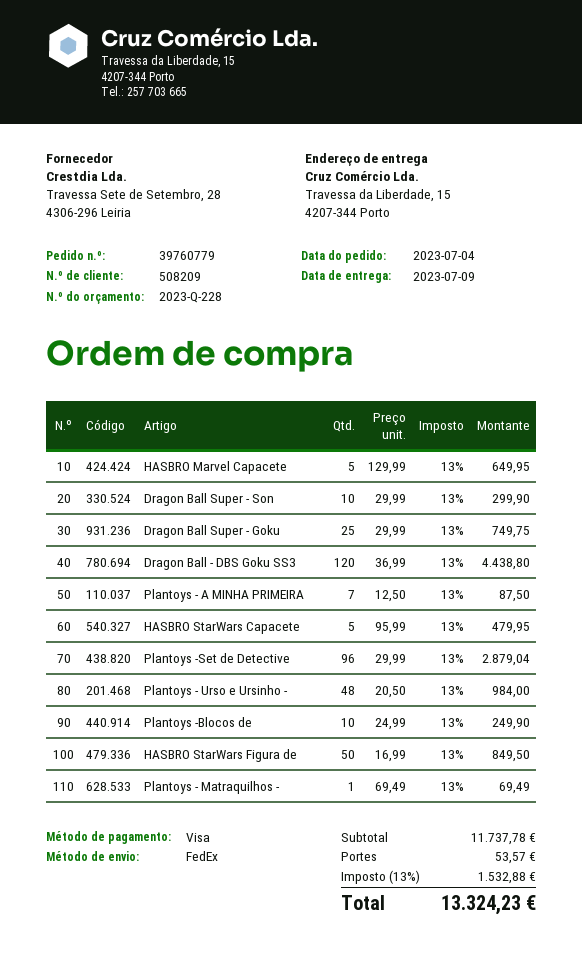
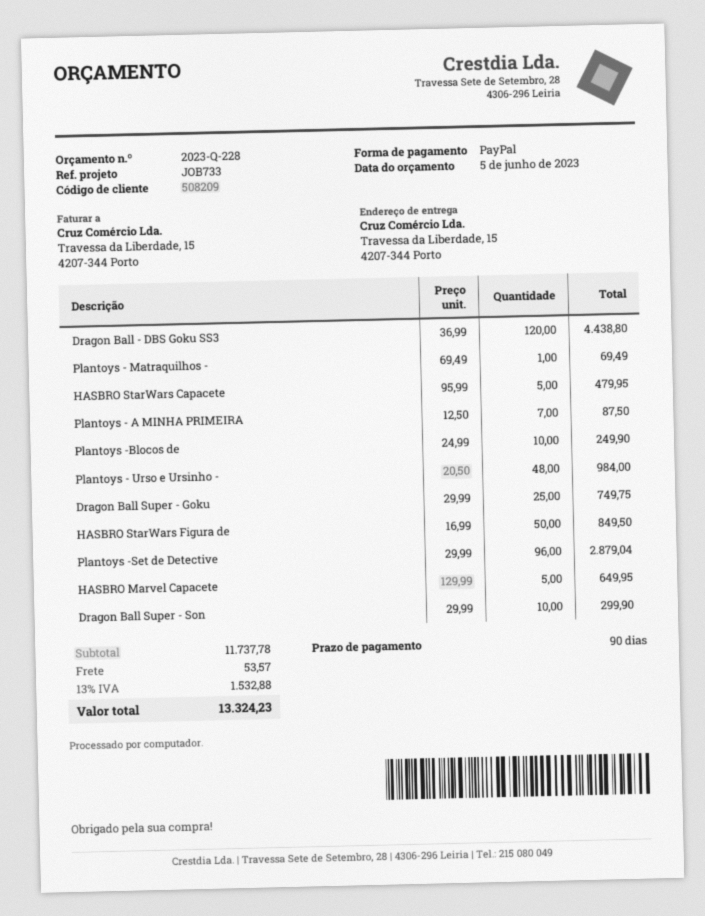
payment method: Visa -> PayPal

